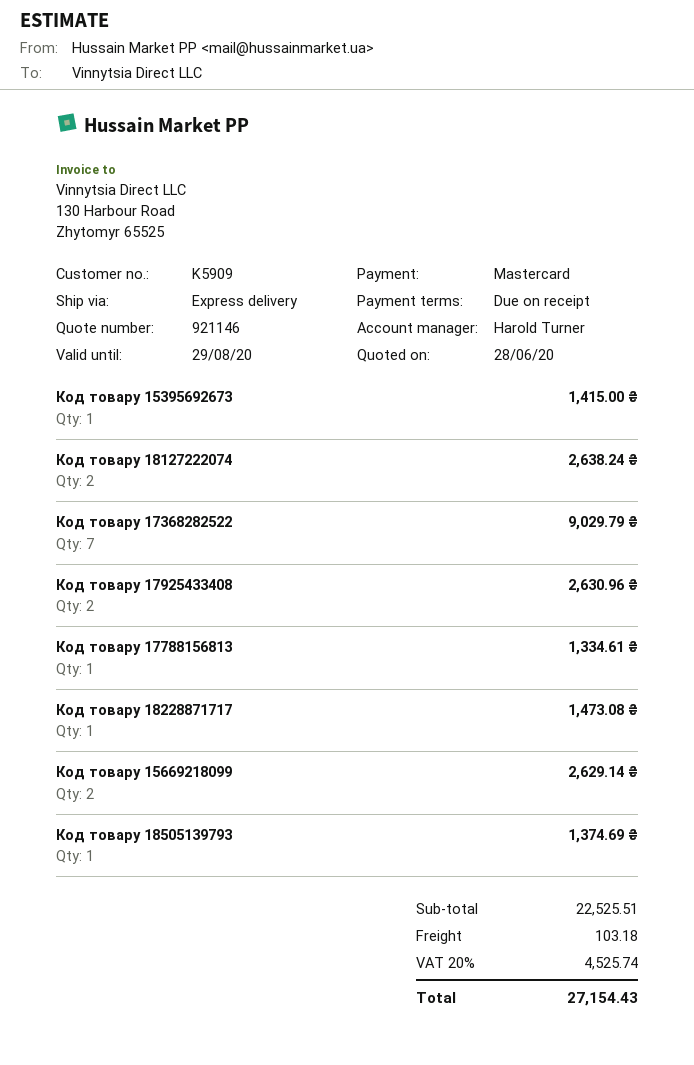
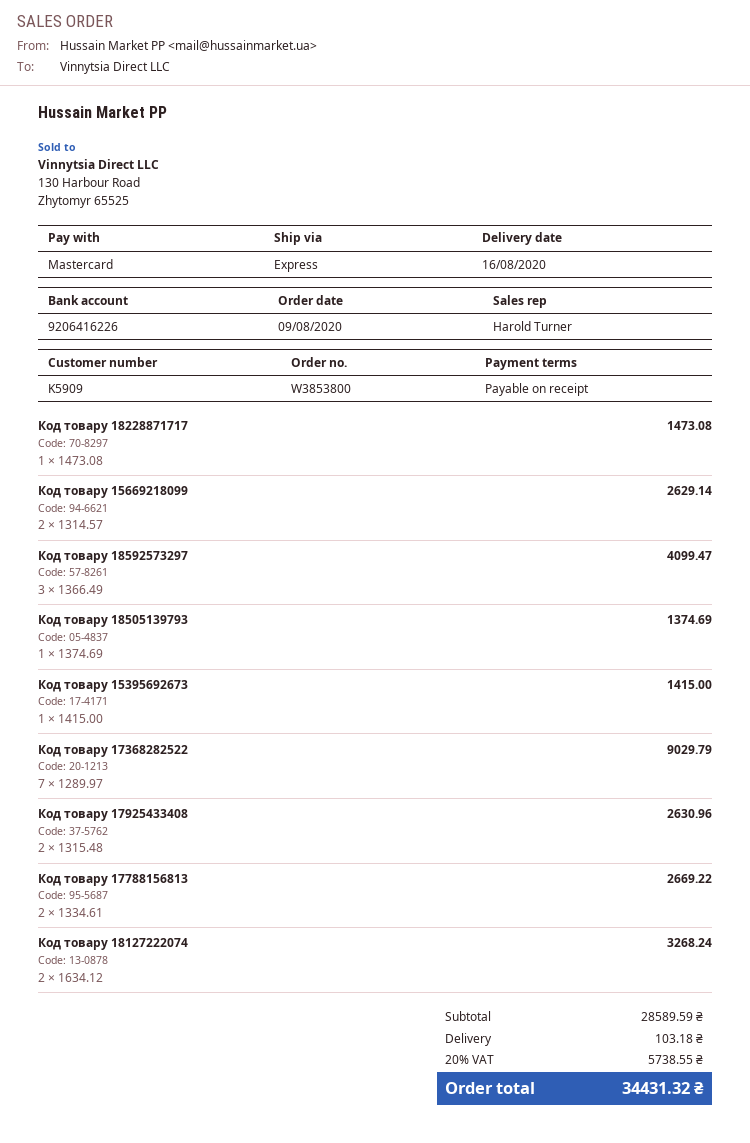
Код товару 18127222074: 2 for 2638.24 -> 2 for 3268.24
Код товару 17788156813: 1 for 1334.61 -> 2 for 2669.22
Код товару 18592573297: none -> 3 for 4099.47
subtotal: 22525.51 -> 28589.59
tax: 20% = 4525.74 -> 20% = 5738.55
total: 27154.43 -> 34431.32

